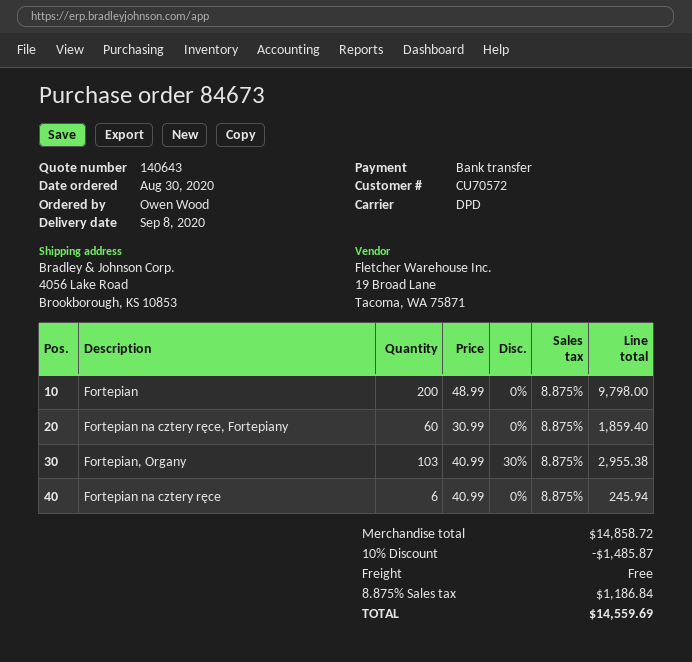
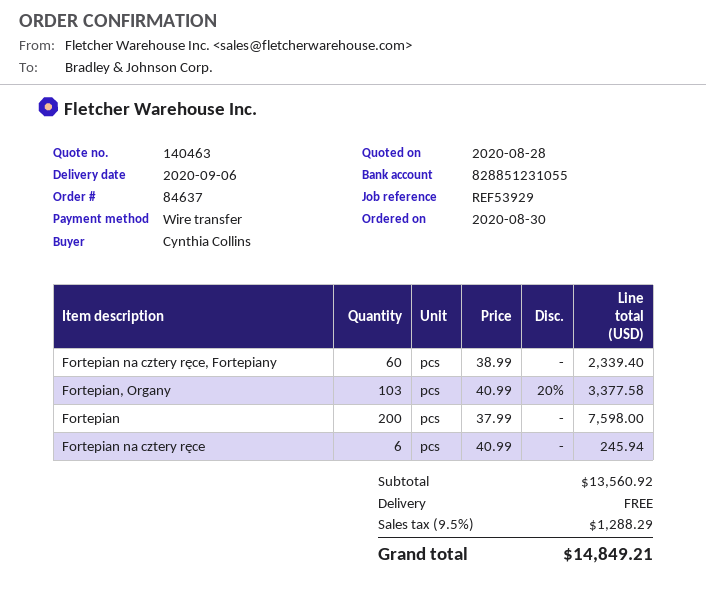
quote number: 140643 -> 140463
order number: 84673 -> 84637
delivery date: 2020-09-08 -> 2020-09-06
ordered by: Owen Wood -> Cynthia Collins
Fortepian: 200 x 48.99 = 9798.00 -> 200 x 37.99 = 7598.00
Fortepian na cztery ręce, Fortepiany: 60 x 30.99 = 1859.40 -> 60 x 38.99 = 2339.40
Fortepian, Organy: 103 x 40.99 - 30% = 2955.38 -> 103 x 40.99 - 20% = 3377.58
subtotal: 14858.72 -> 13560.92
discount: 10% = 1485.87 -> none
tax: 8.875% = 1186.84 -> 9.5% = 1288.29
total: 14559.69 -> 14849.21

